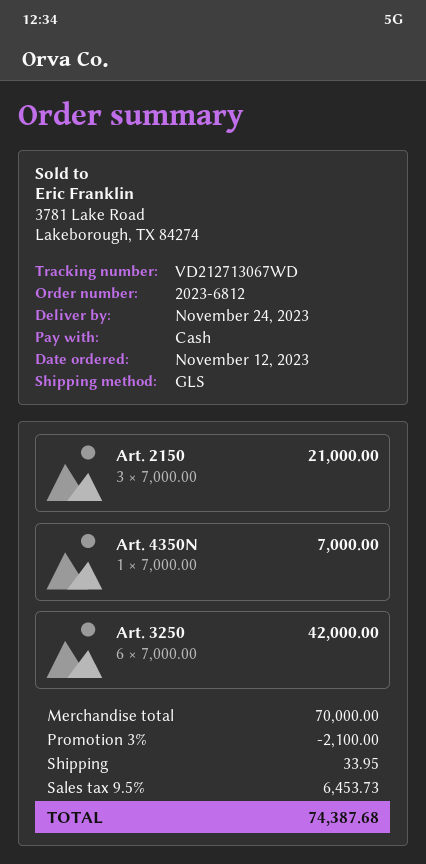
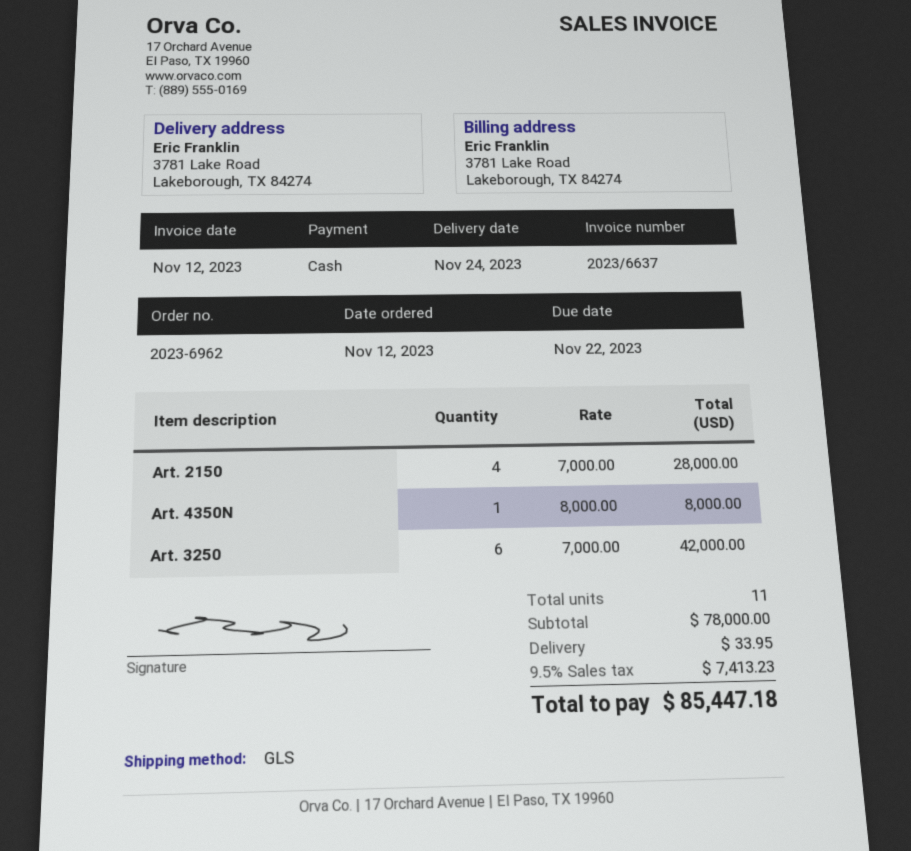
order number: 2023-6812 -> 2023-6962
Art. 2150: 3 x 7000.00 = 21000.00 -> 4 x 7000.00 = 28000.00
Art. 4350N: 1 x 7000.00 = 7000.00 -> 1 x 8000.00 = 8000.00
subtotal: 70000.00 -> 78000.00
discount: 3% = 2100.00 -> none
tax: 9.5% = 6453.73 -> 9.5% = 7413.23
total: 74387.68 -> 85447.18

